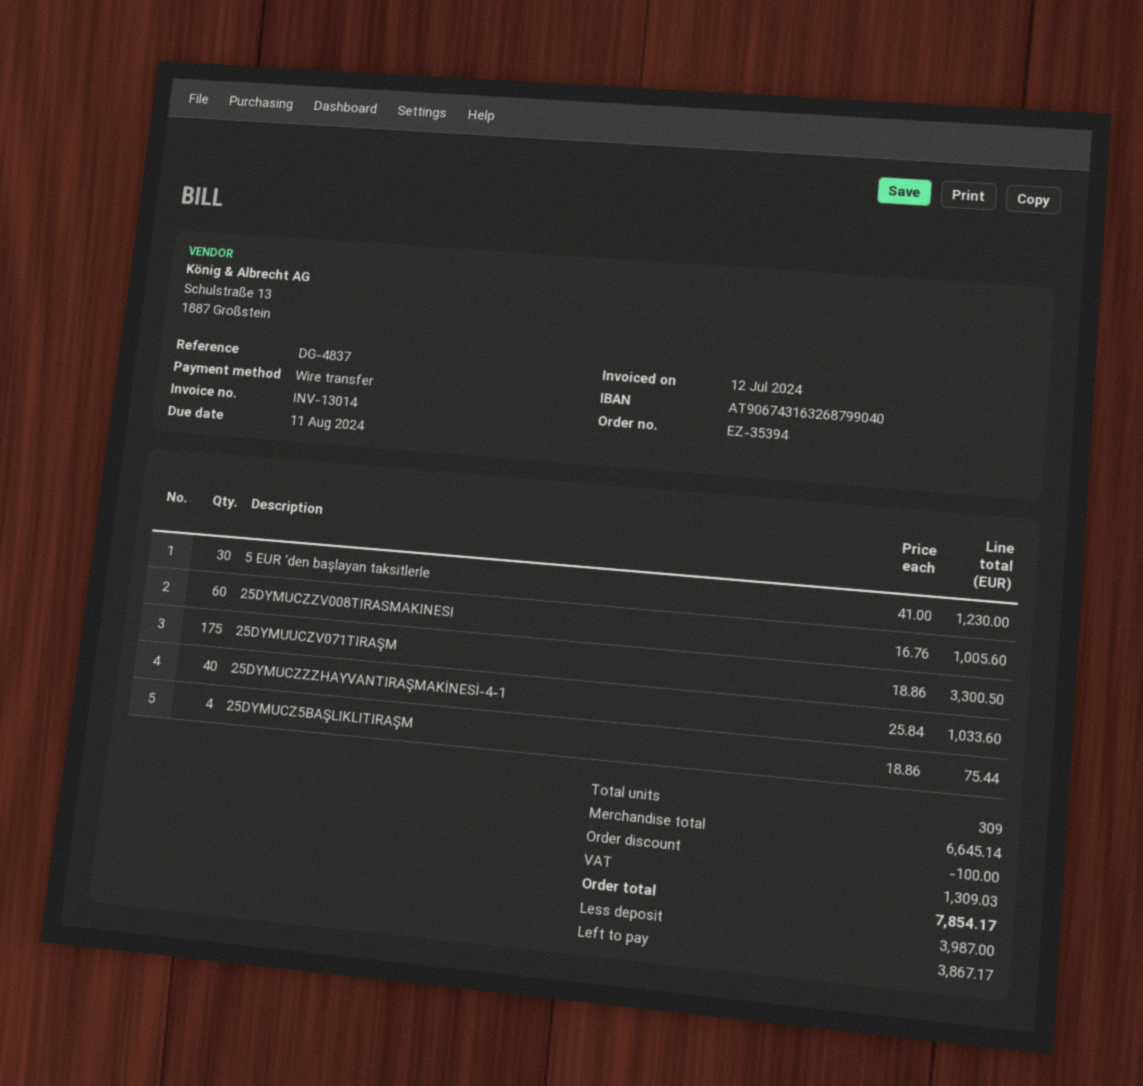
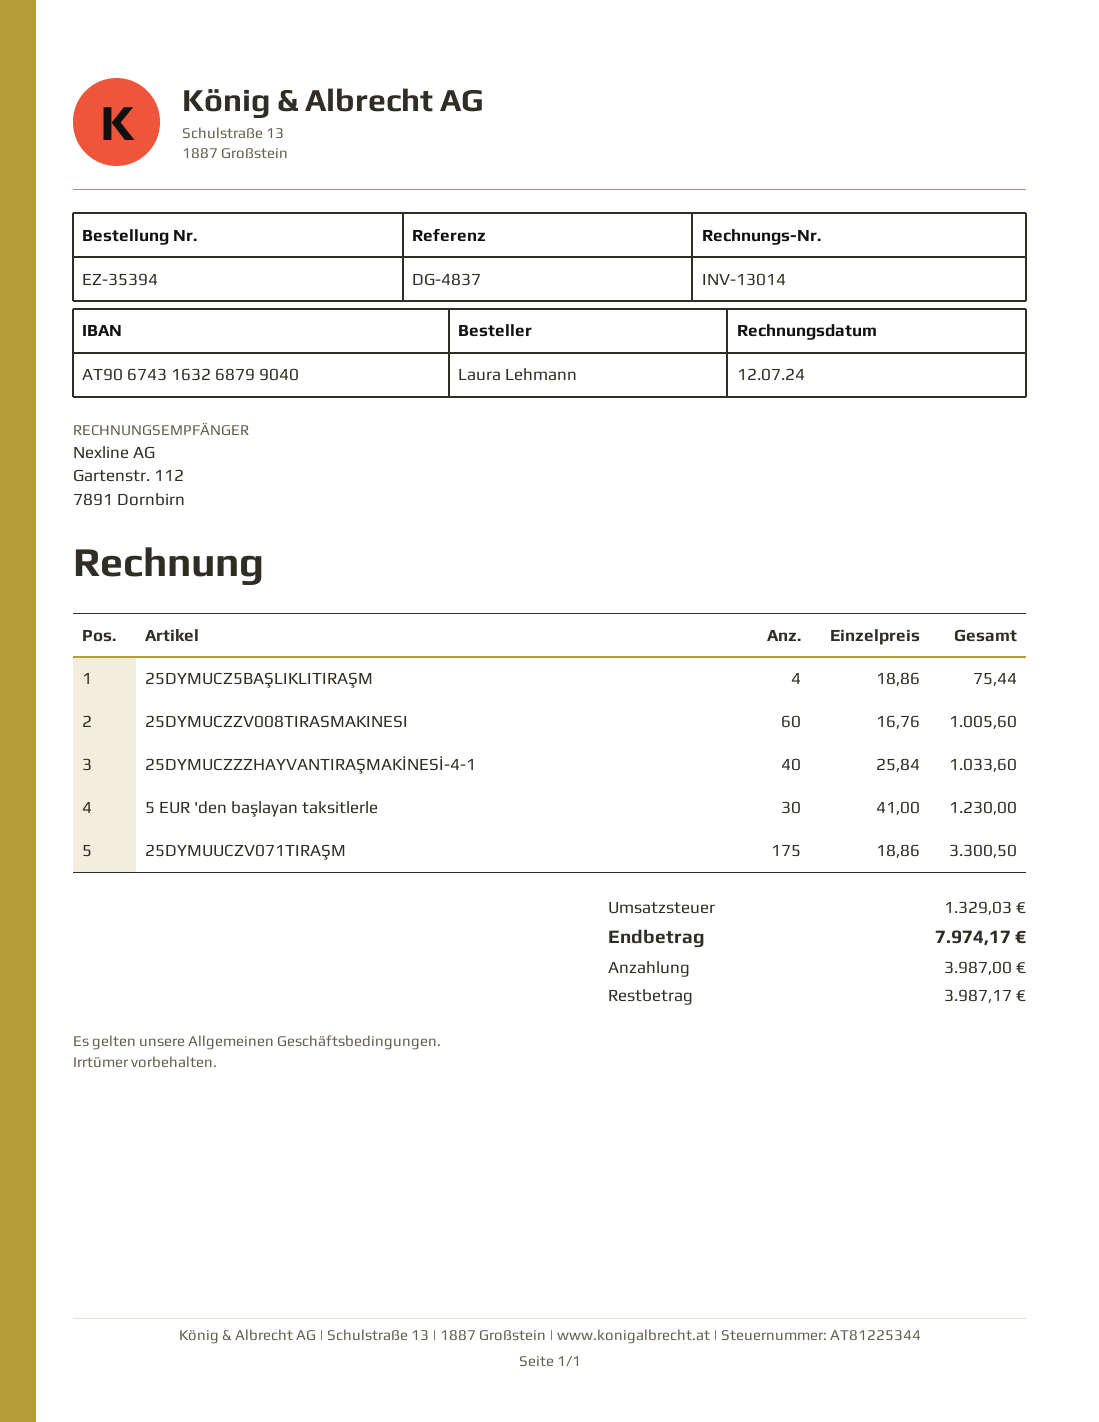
discount: 100.00 -> none
tax: 1309.03 -> 1329.03
total: 7854.17 -> 7974.17
balance: 3867.17 -> 3987.17

